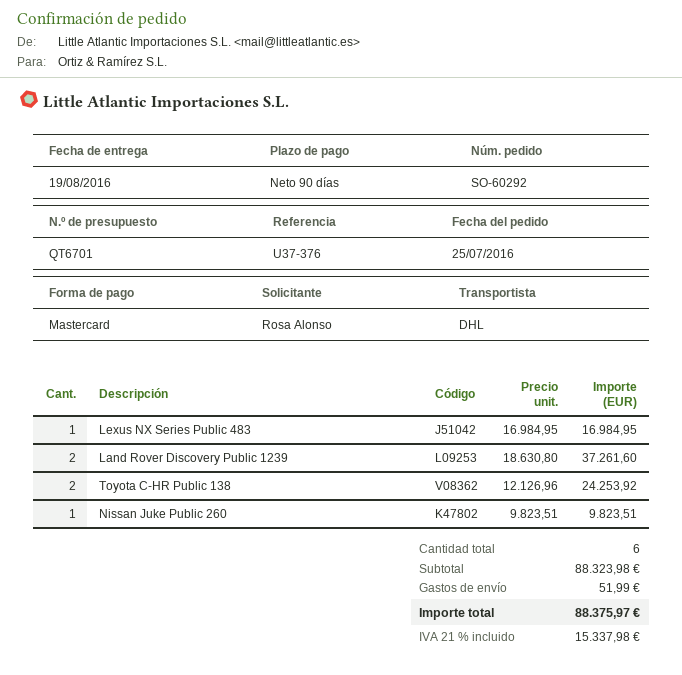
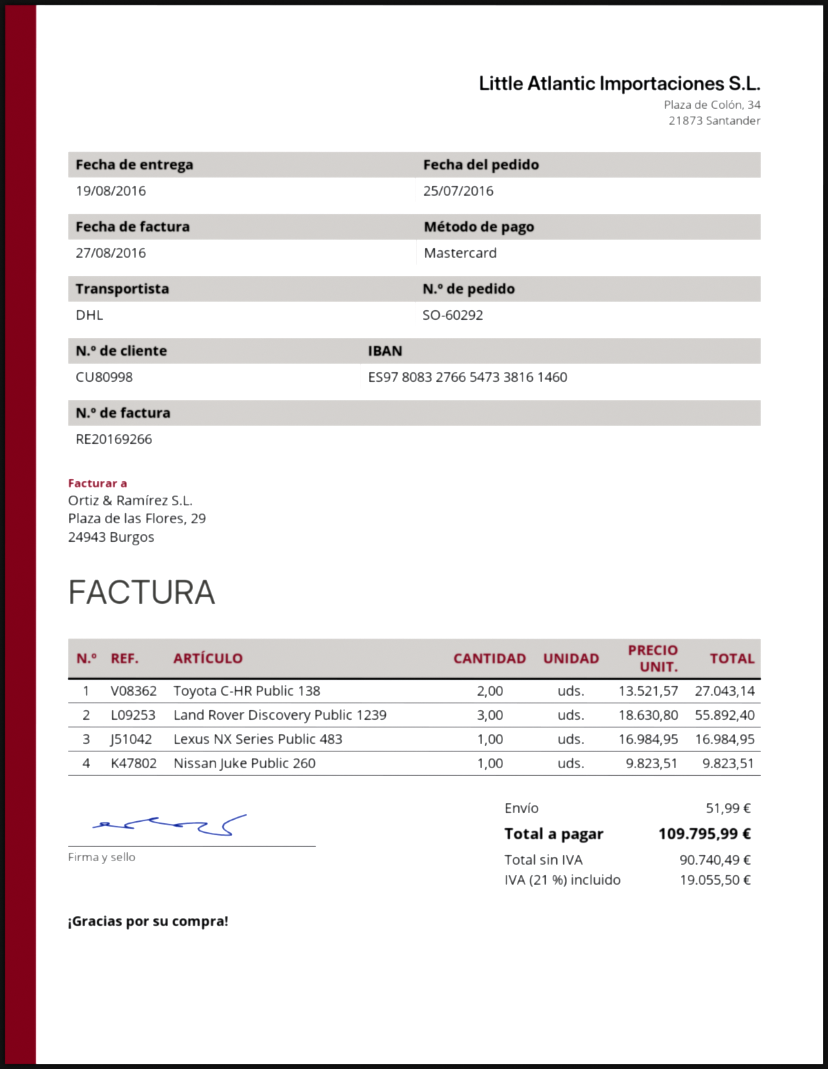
Land Rover Discovery Public 1239: 2 x 18630.80 = 37261.60 -> 3 x 18630.80 = 55892.40
Toyota C-HR Public 138: 2 x 12126.96 = 24253.92 -> 2 x 13521.57 = 27043.14
tax: 21% = 15337.98 -> 21% = 19055.50
total: 88375.97 -> 109795.99

